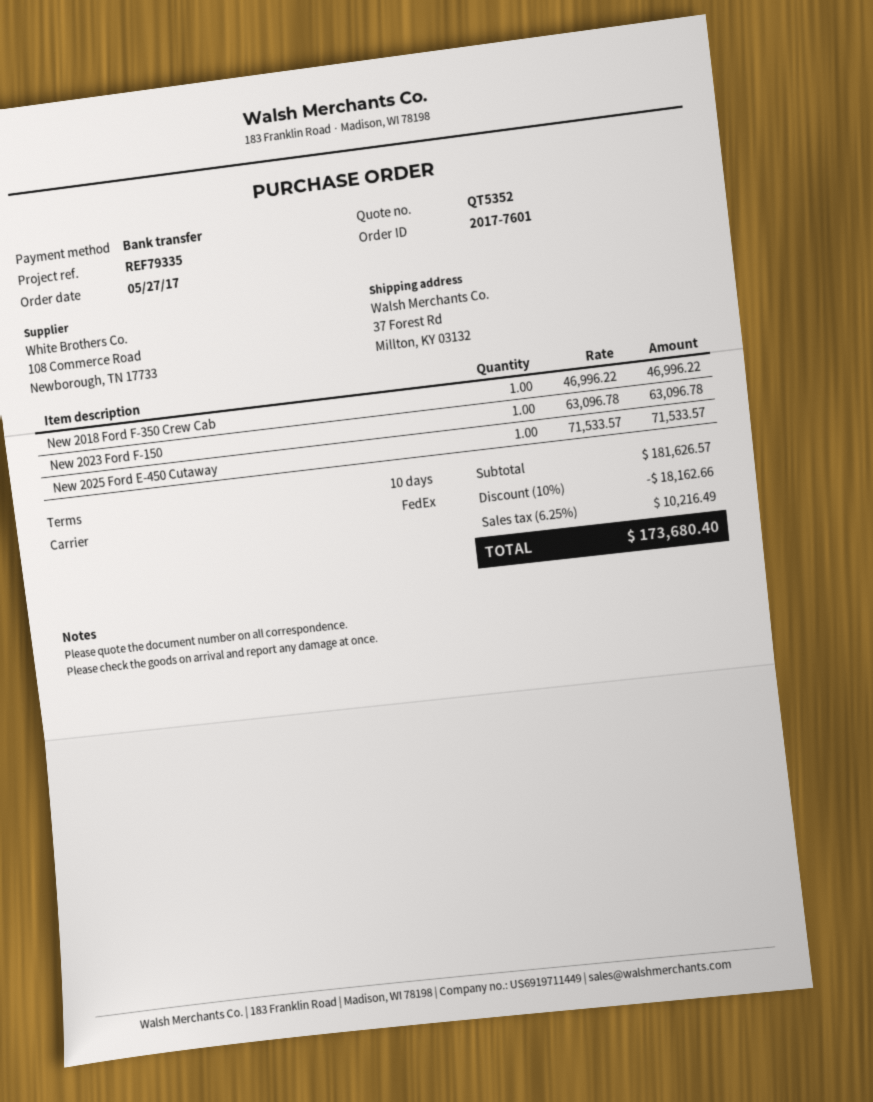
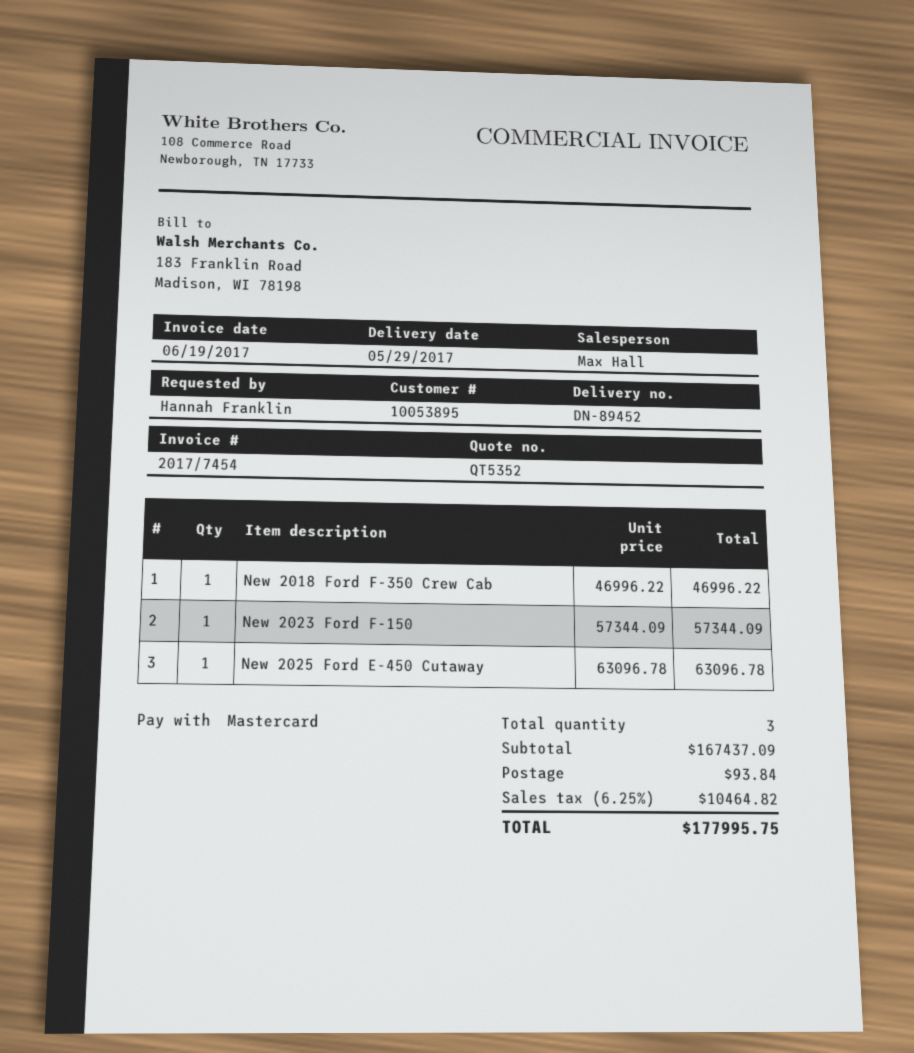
payment method: bank transfer -> Mastercard
New 2023 Ford F-150: 1 x 63096.78 = 63096.78 -> 1 x 57344.09 = 57344.09
New 2025 Ford E-450 Cutaway: 1 x 71533.57 = 71533.57 -> 1 x 63096.78 = 63096.78
subtotal: 181626.57 -> 167437.09
discount: 10% = 18162.66 -> none
shipping: none -> 93.84
tax: 6.25% = 10216.49 -> 6.25% = 10464.82
total: 173680.40 -> 177995.75

